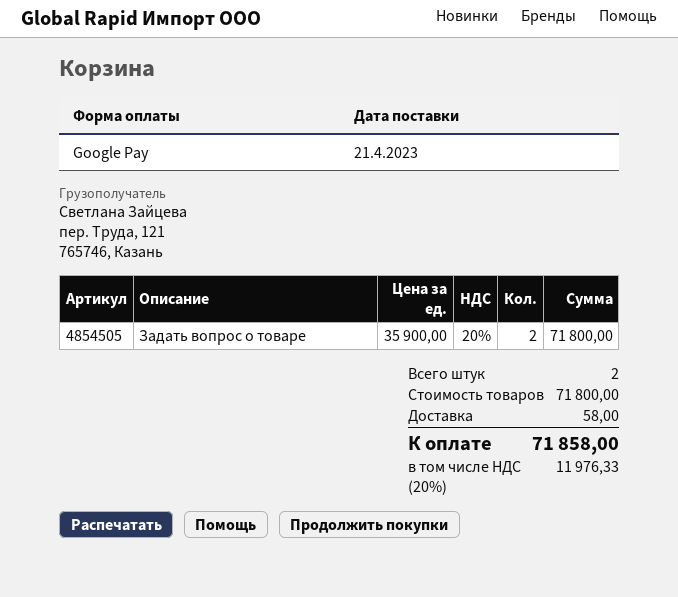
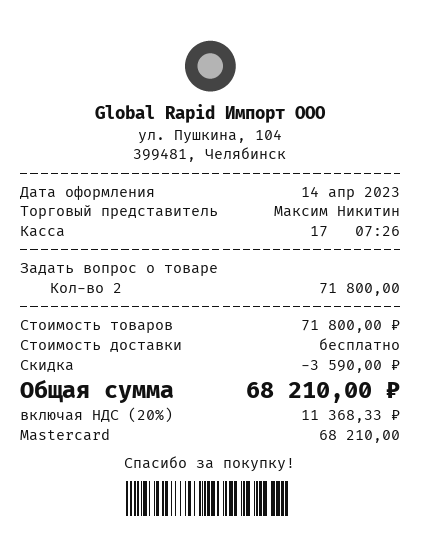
payment method: Google Pay -> Mastercard
discount: none -> 3590.00
shipping: 58.00 -> 0.00
tax: 20% = 11976.33 -> 20% = 11368.33
total: 71858.00 -> 68210.00

